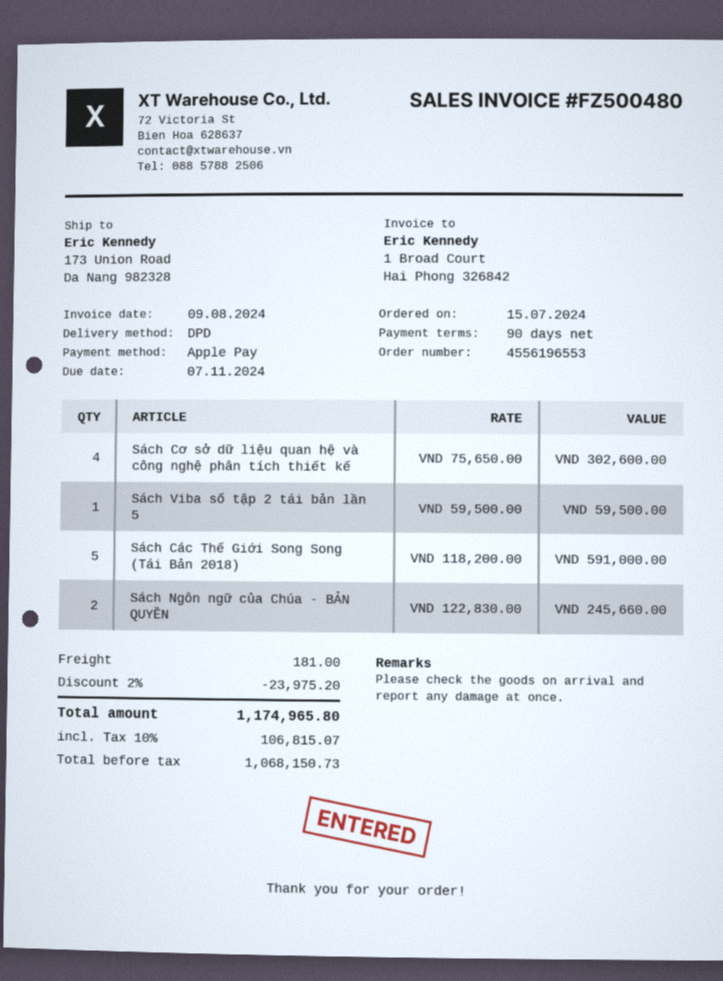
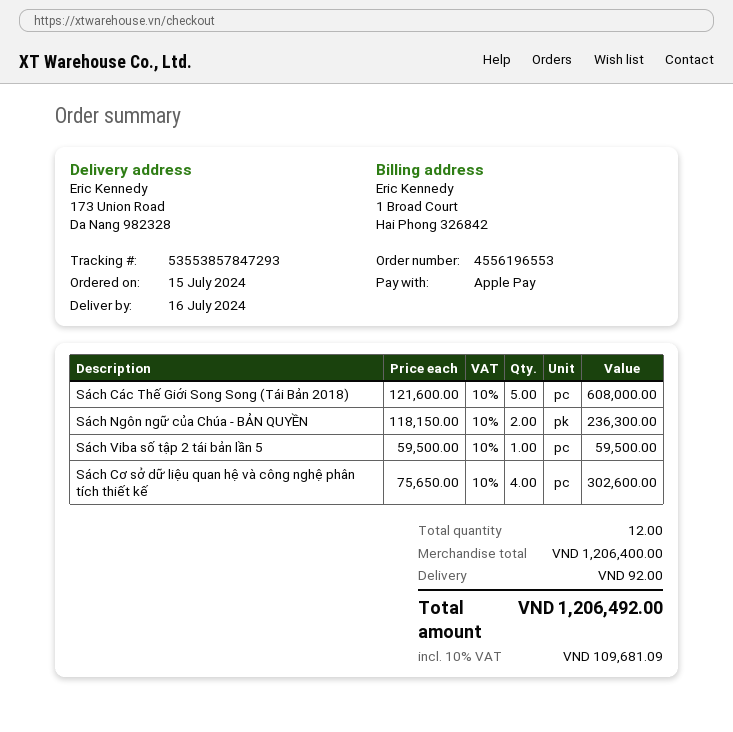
Sách Các Thế Giới Song Song (Tái Bản 2018): 5 x 118200.00 = 591000.00 -> 5 x 121600.00 = 608000.00
Sách Ngôn ngữ của Chúa - BẢN QUYỀN: 2 x 122830.00 = 245660.00 -> 2 x 118150.00 = 236300.00
discount: 2% = 23975.20 -> none
shipping: 181.00 -> 92.00
tax: 10% = 106815.07 -> 10% = 109681.09
total: 1174965.80 -> 1206492.00

